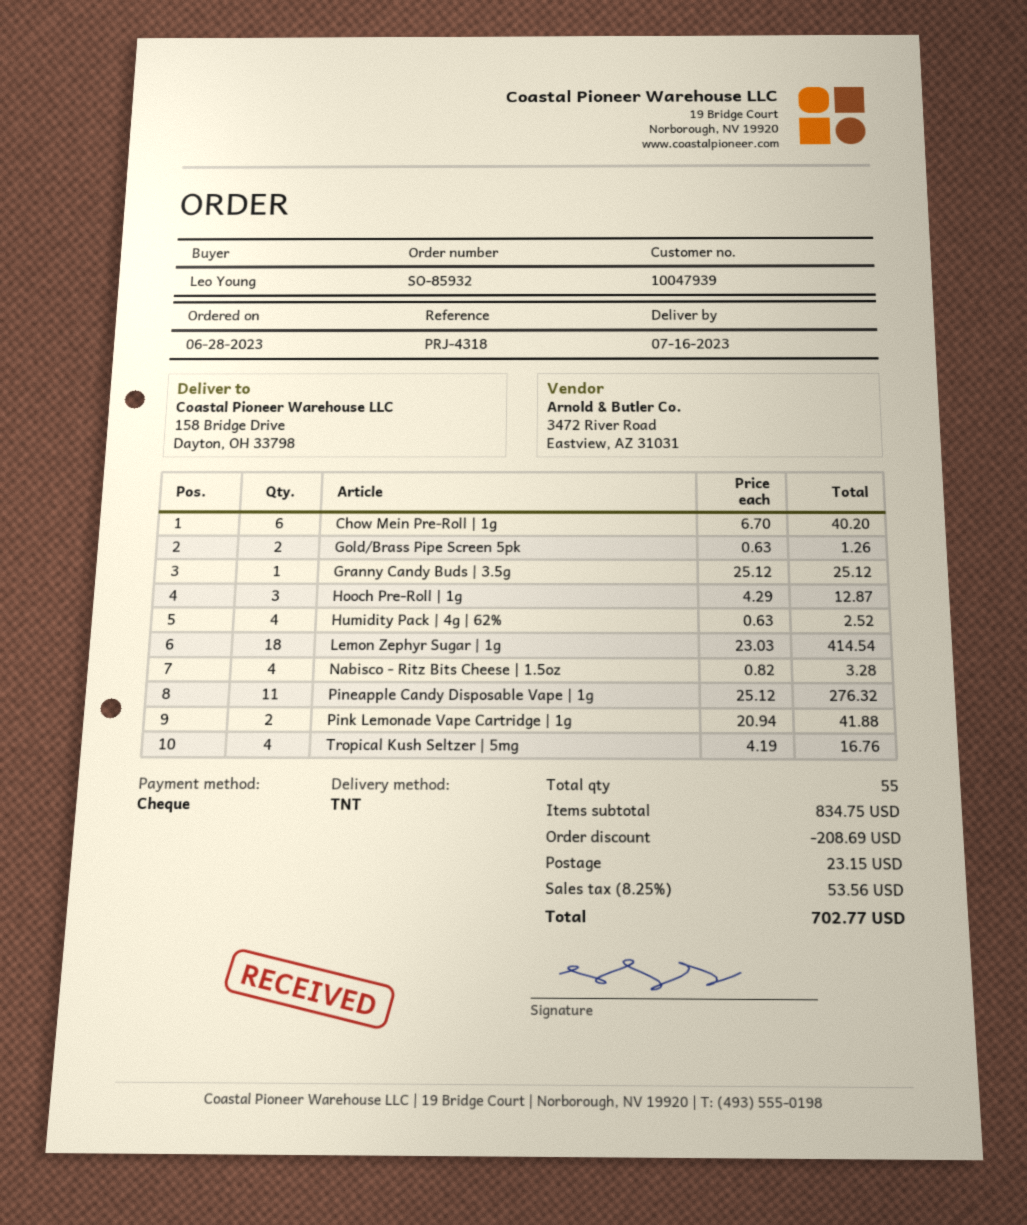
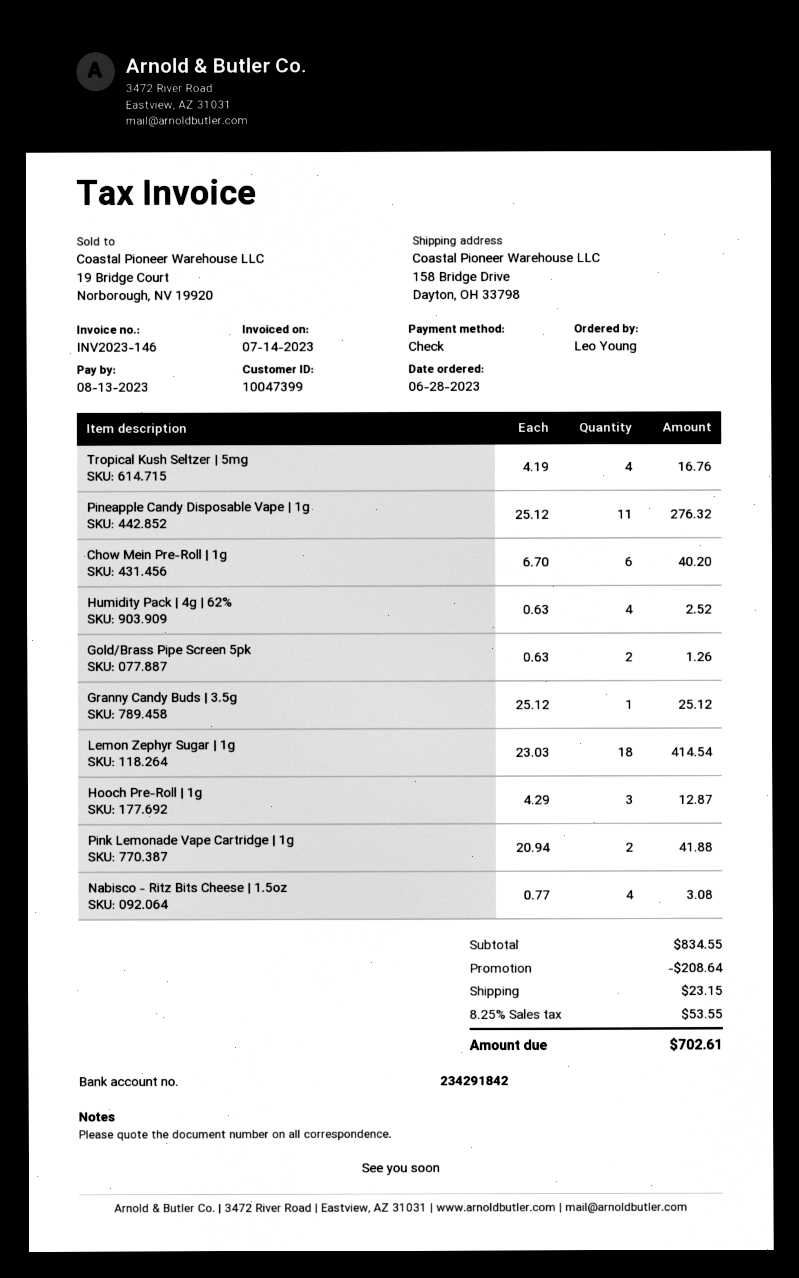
customer number: 10047939 -> 10047399
Nabisco - Ritz Bits Cheese | 1.5oz: 4 x 0.82 = 3.28 -> 4 x 0.77 = 3.08
subtotal: 834.75 -> 834.55
discount: 208.69 -> 208.64
tax: 8.25% = 53.56 -> 8.25% = 53.55
total: 702.77 -> 702.61

